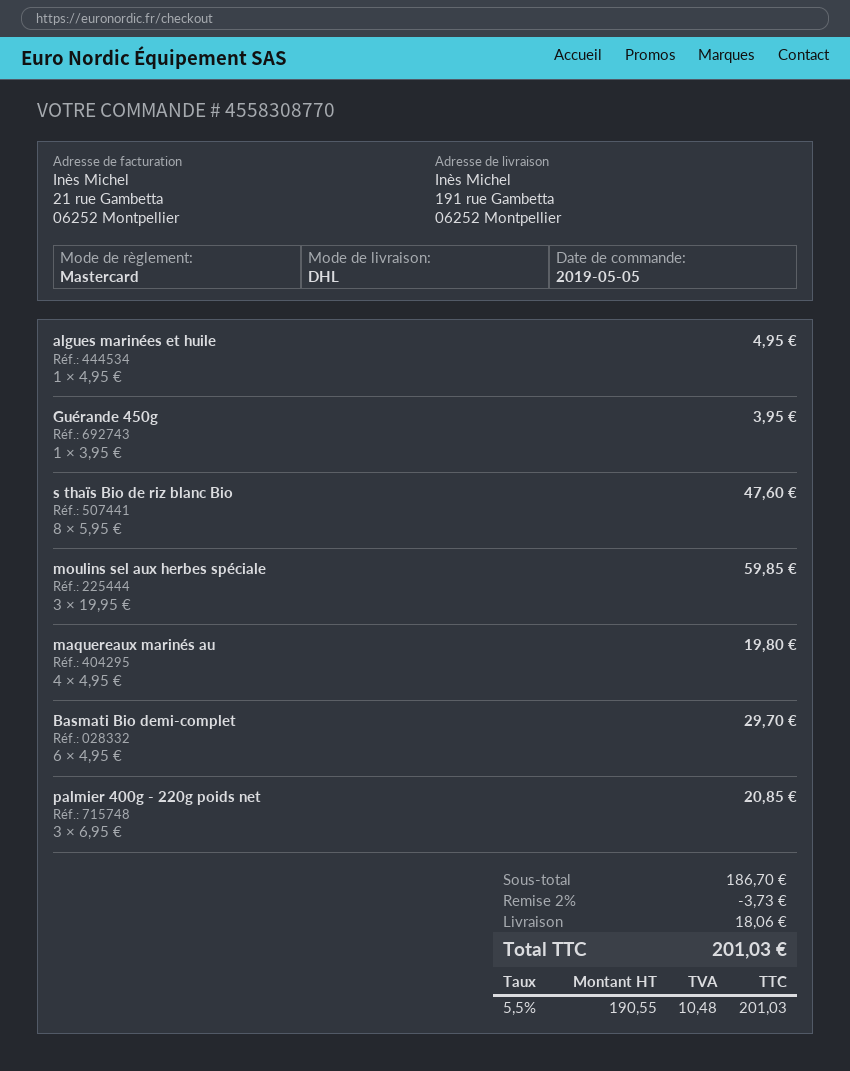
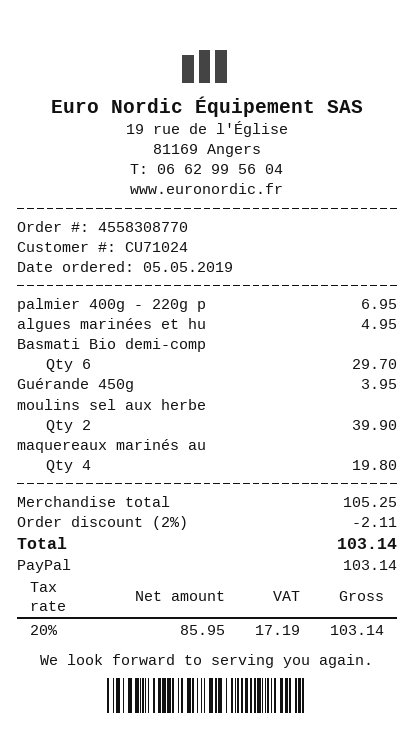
payment method: Mastercard -> PayPal
s thaïs Bio de riz blanc Bio: 8 for 47.60 -> none
moulins sel aux herbes spéciale: 3 for 59.85 -> 2 for 39.90
palmier 400g - 220g poids net: 3 for 20.85 -> 1 for 6.95
subtotal: 186.70 -> 105.25
discount: 2% = 3.73 -> 2% = 2.11
shipping: 18.06 -> none
net: 190.55 -> 85.95
tax: 5.5% = 10.48 -> 20% = 17.19
total: 201.03 -> 103.14

